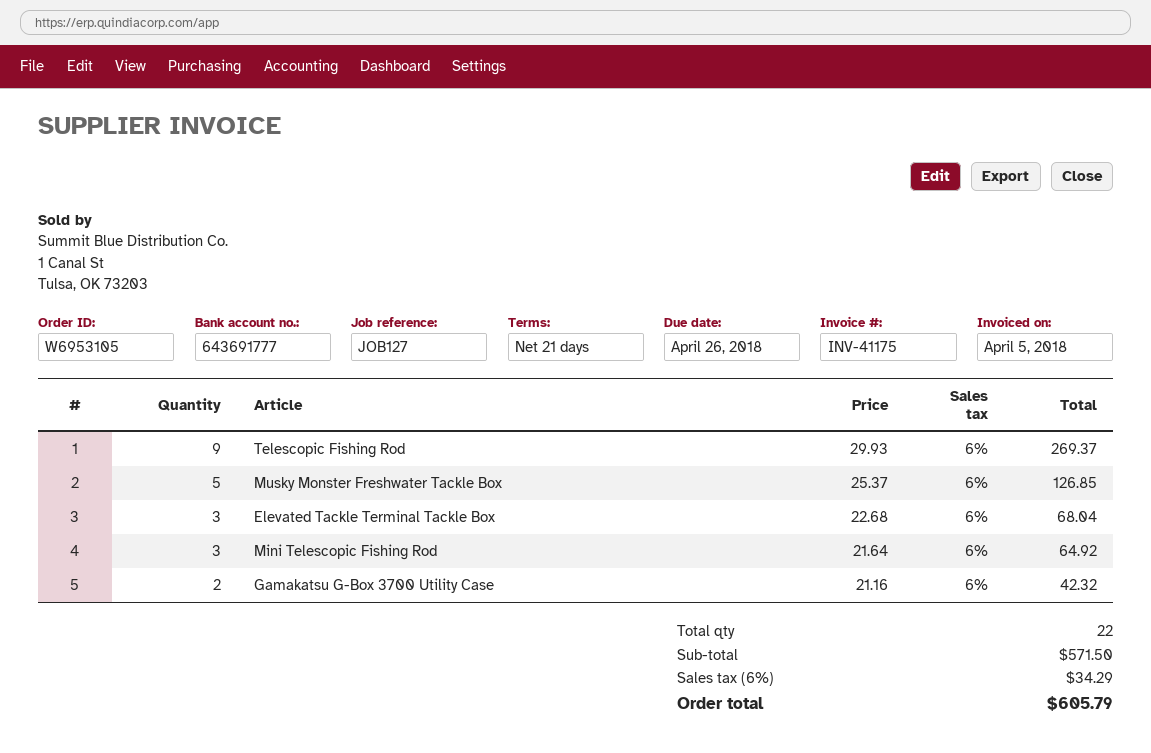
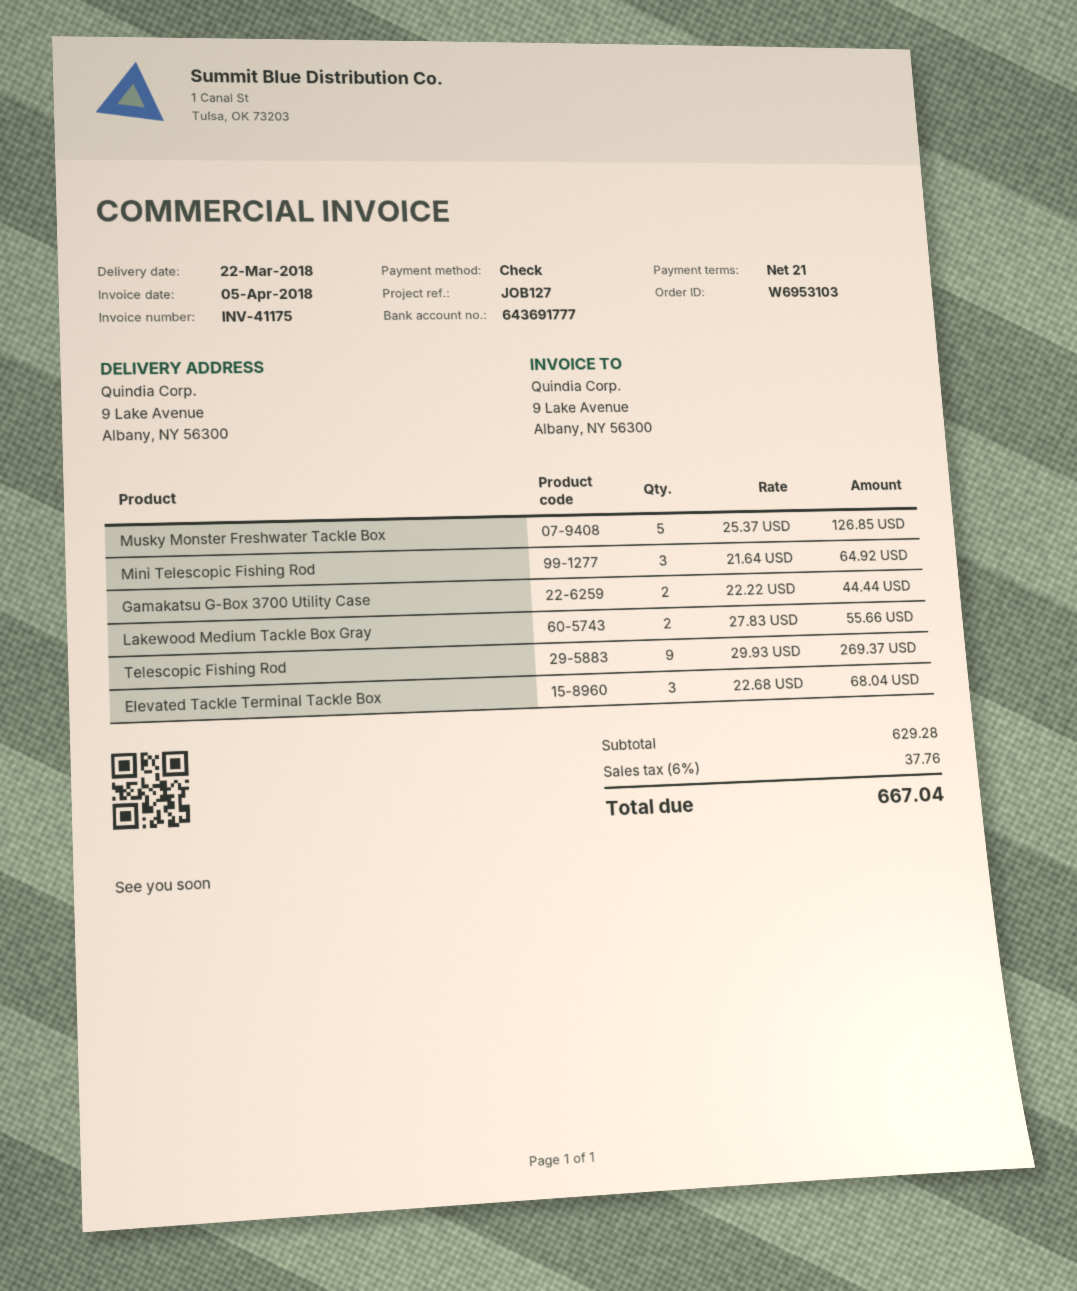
order number: W6953105 -> W6953103
Gamakatsu G-Box 3700 Utility Case: 2 x 21.16 = 42.32 -> 2 x 22.22 = 44.44
Lakewood Medium Tackle Box Gray: none -> 2 x 27.83 = 55.66
subtotal: 571.50 -> 629.28
tax: 6% = 34.29 -> 6% = 37.76
total: 605.79 -> 667.04

